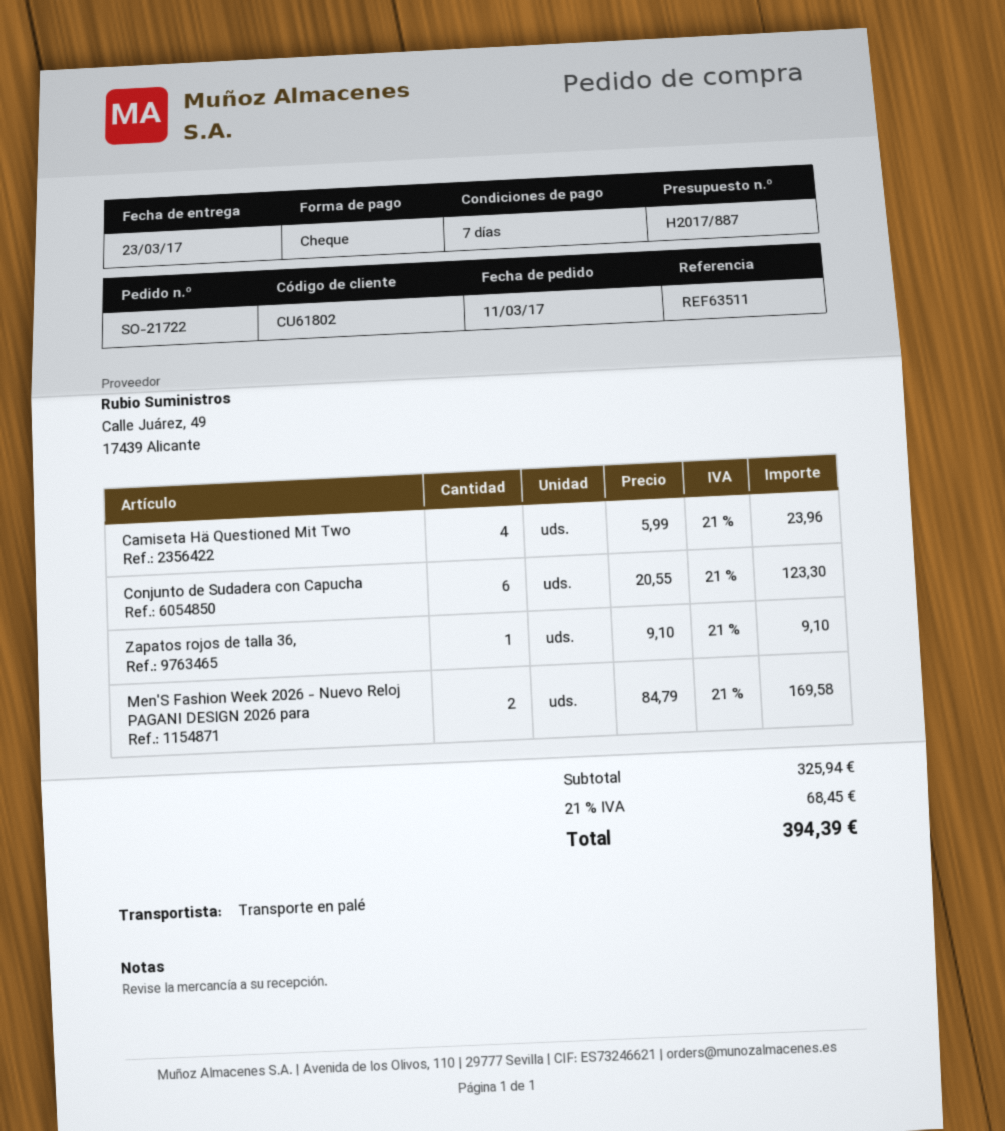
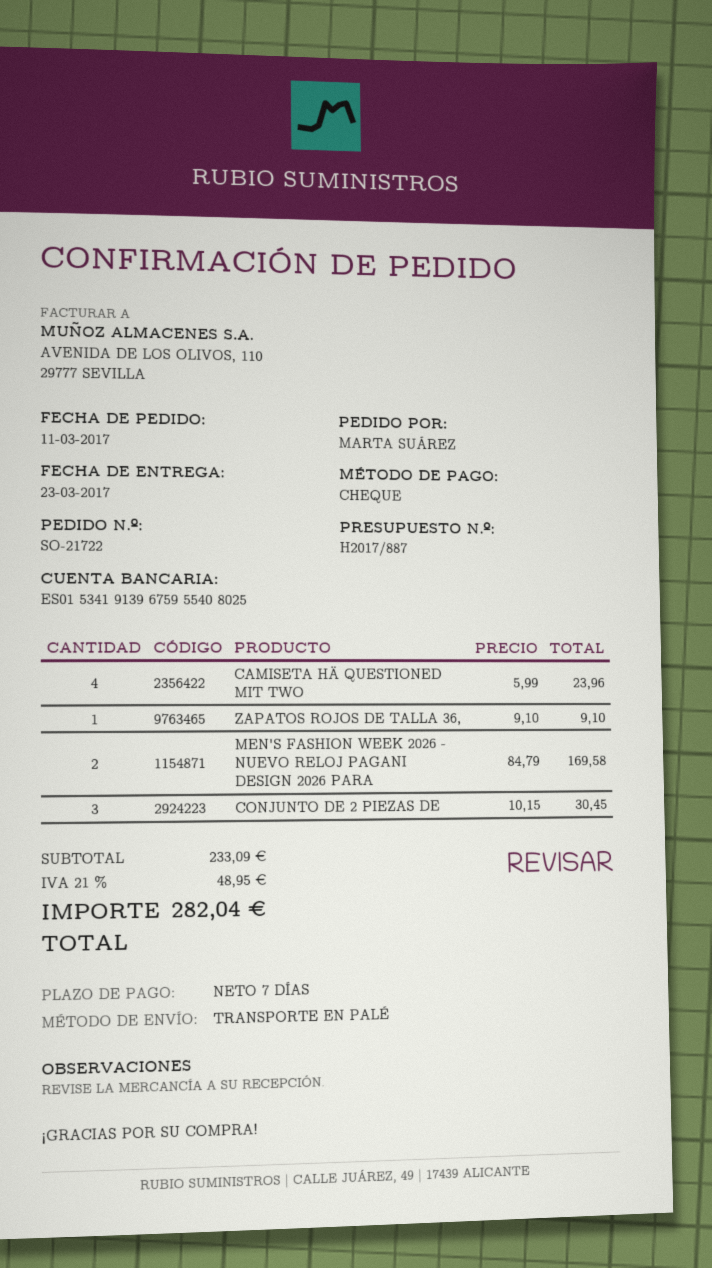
Conjunto de Sudadera con Capucha: 6 x 20.55 = 123.30 -> none
CONJUNTO DE 2 PIEZAS DE: none -> 3 x 10.15 = 30.45
subtotal: 325.94 -> 233.09
tax: 21% = 68.45 -> 21% = 48.95
total: 394.39 -> 282.04

